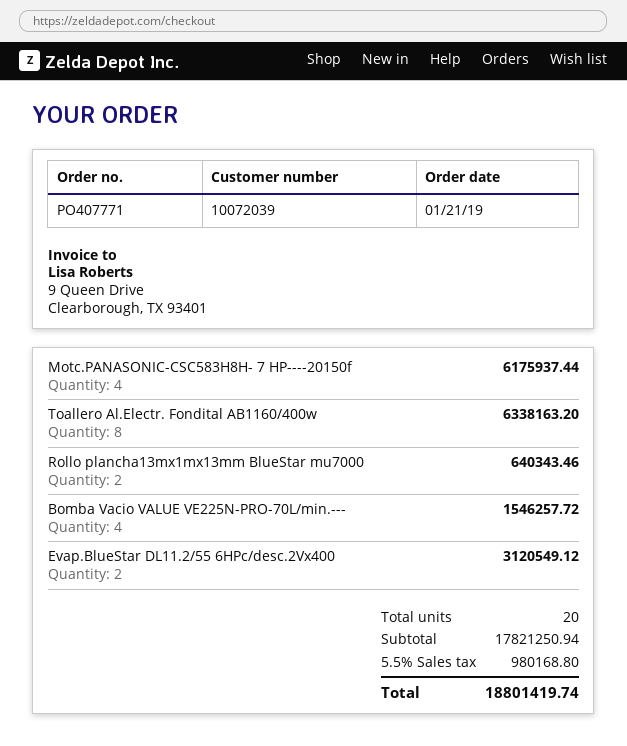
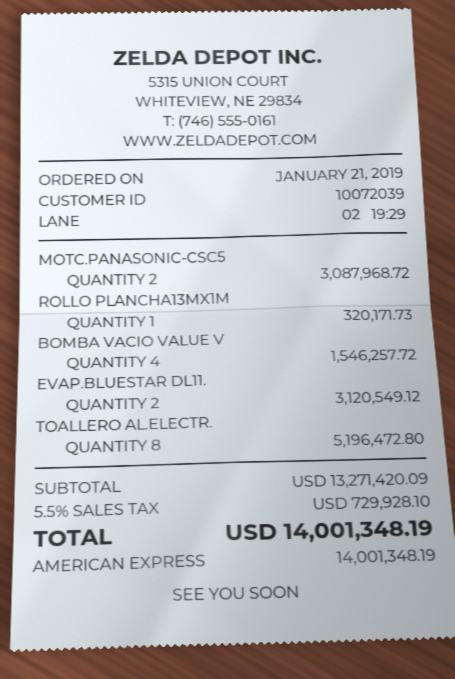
Motc.PANASONIC-CSC583H8H- 7 HP----20150f: 4 for 6175937.44 -> 2 for 3087968.72
Toallero Al.Electr. Fondital AB1160/400w: 8 for 6338163.20 -> 8 for 5196472.80
Rollo plancha13mx1mx13mm BlueStar mu7000: 2 for 640343.46 -> 1 for 320171.73
subtotal: 17821250.94 -> 13271420.09
tax: 5.5% = 980168.80 -> 5.5% = 729928.10
total: 18801419.74 -> 14001348.19

